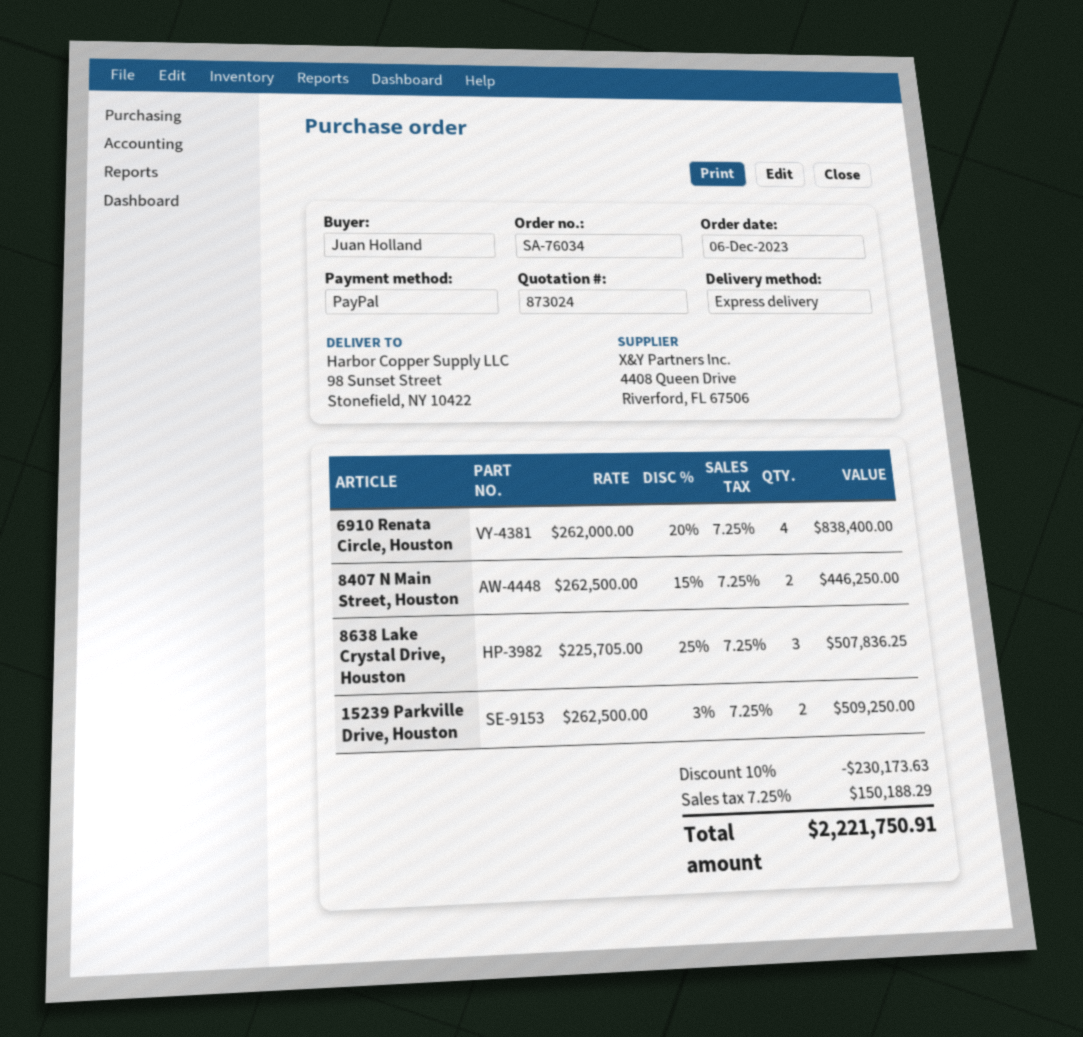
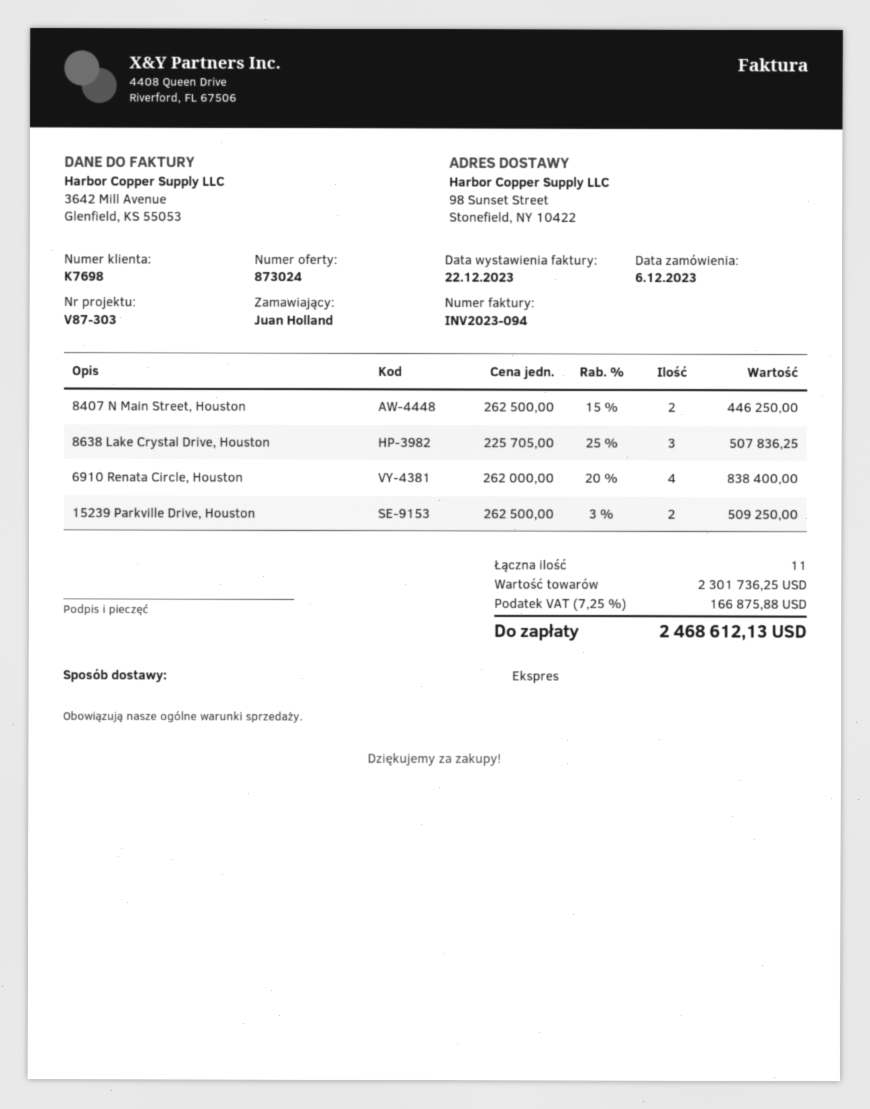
discount: 10% = 230173.63 -> none
tax: 7.25% = 150188.29 -> 7.25% = 166875.88
total: 2221750.91 -> 2468612.13

